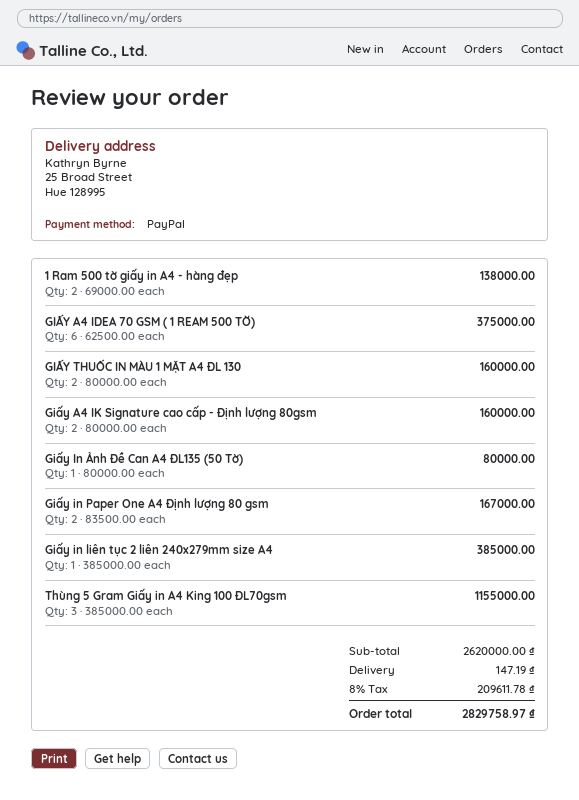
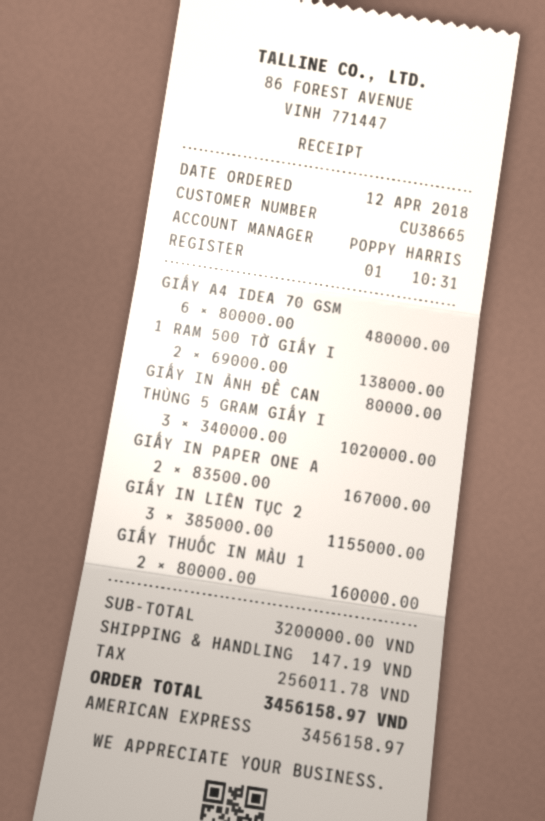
payment method: PayPal -> American Express
GIẤY A4 IDEA 70 GSM ( 1 REAM 500 TỜ): 6 x 62500.00 = 375000.00 -> 6 x 80000.00 = 480000.00
Giấy A4 IK Signature cao cấp - Định lượng 80gsm: 2 x 80000.00 = 160000.00 -> none
Giấy in liên tục 2 liên 240x279mm size A4: 1 x 385000.00 = 385000.00 -> 3 x 385000.00 = 1155000.00
Thùng 5 Gram Giấy in A4 King 100 ĐL70gsm: 3 x 385000.00 = 1155000.00 -> 3 x 340000.00 = 1020000.00
subtotal: 2620000.00 -> 3200000.00
tax: 209611.78 -> 256011.78
total: 2829758.97 -> 3456158.97

